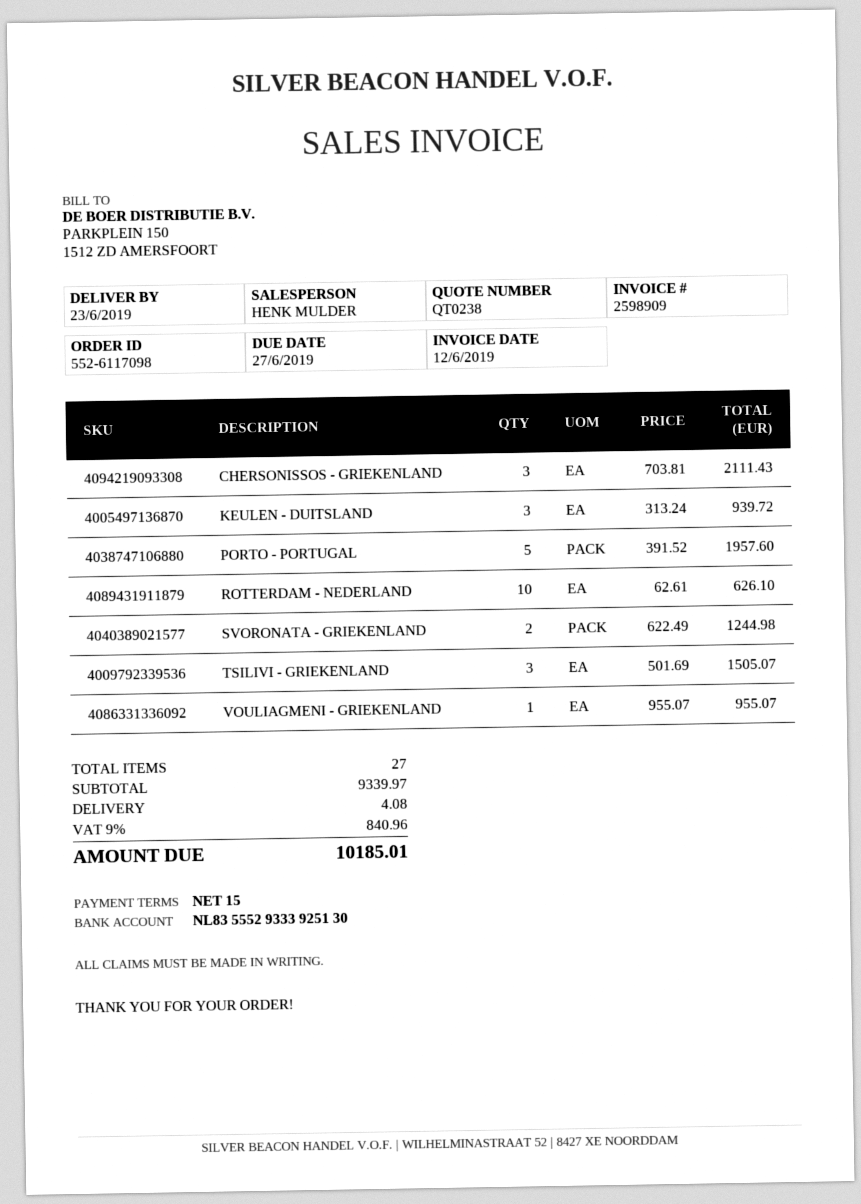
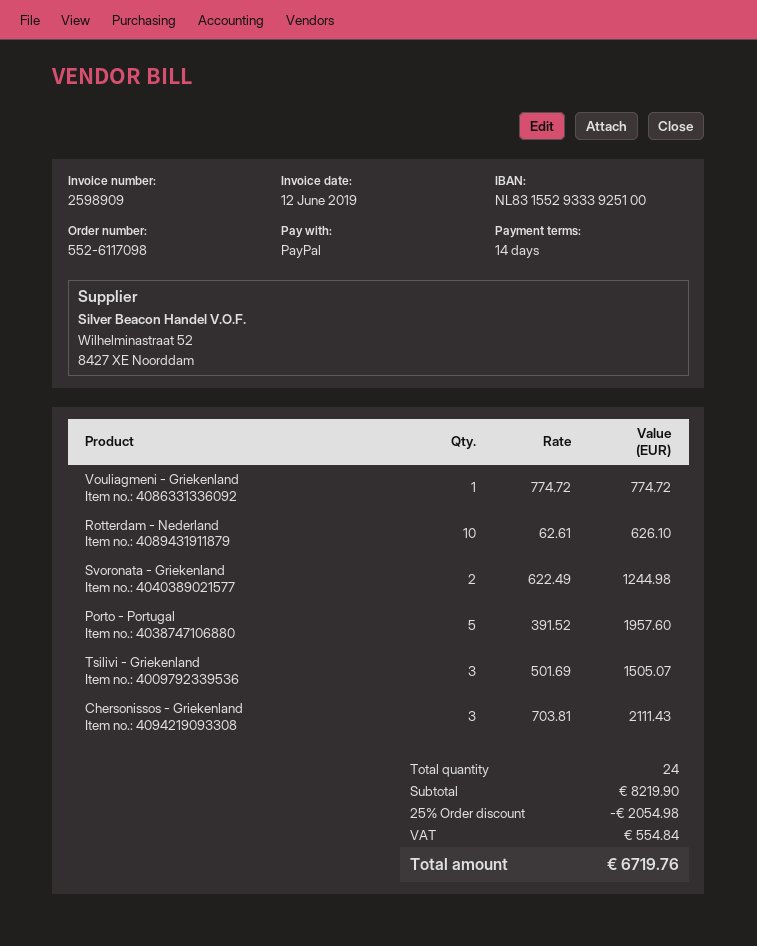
payment terms: 15 days -> 14 days
bank account: NL8355529333925130 -> NL8315529333925100
KEULEN - DUITSLAND: 3 x 313.24 = 939.72 -> none
VOULIAGMENI - GRIEKENLAND: 1 x 955.07 = 955.07 -> 1 x 774.72 = 774.72
total quantity: 27 -> 24
subtotal: 9339.97 -> 8219.90
discount: none -> 25% = 2054.98
shipping: 4.08 -> none
tax: 840.96 -> 554.84
total: 10185.01 -> 6719.76

